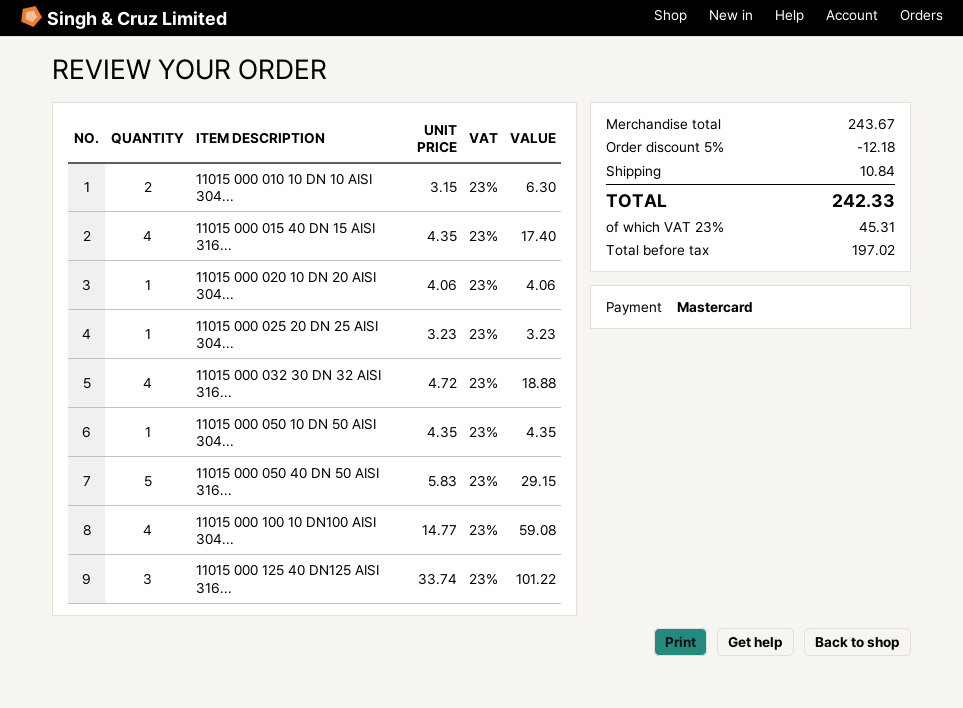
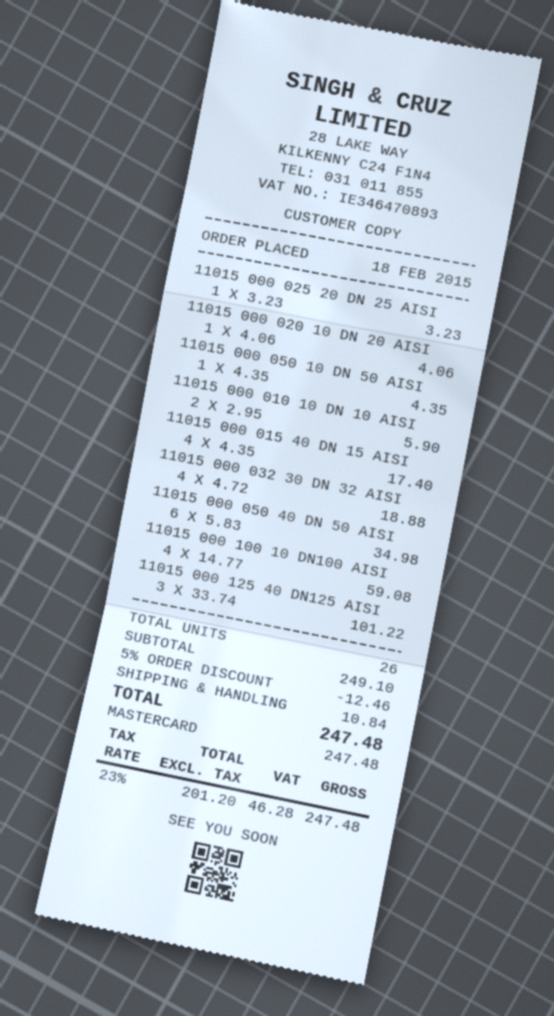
11015 000 010 10 DN 10 AISI 304...: 2 x 3.15 = 6.30 -> 2 x 2.95 = 5.90
11015 000 050 40 DN 50 AISI 316...: 5 x 5.83 = 29.15 -> 6 x 5.83 = 34.98
subtotal: 243.67 -> 249.10
discount: 5% = 12.18 -> 5% = 12.46
net: 197.02 -> 201.20
tax: 23% = 45.31 -> 23% = 46.28
total: 242.33 -> 247.48

